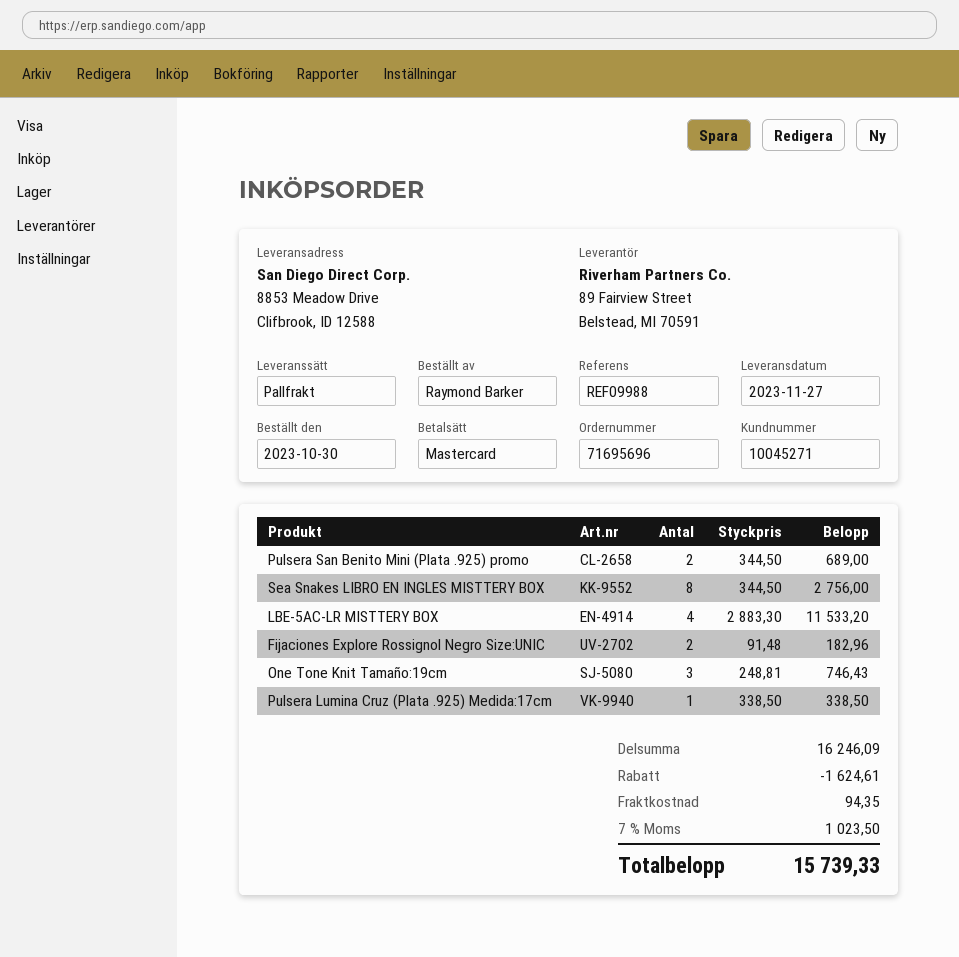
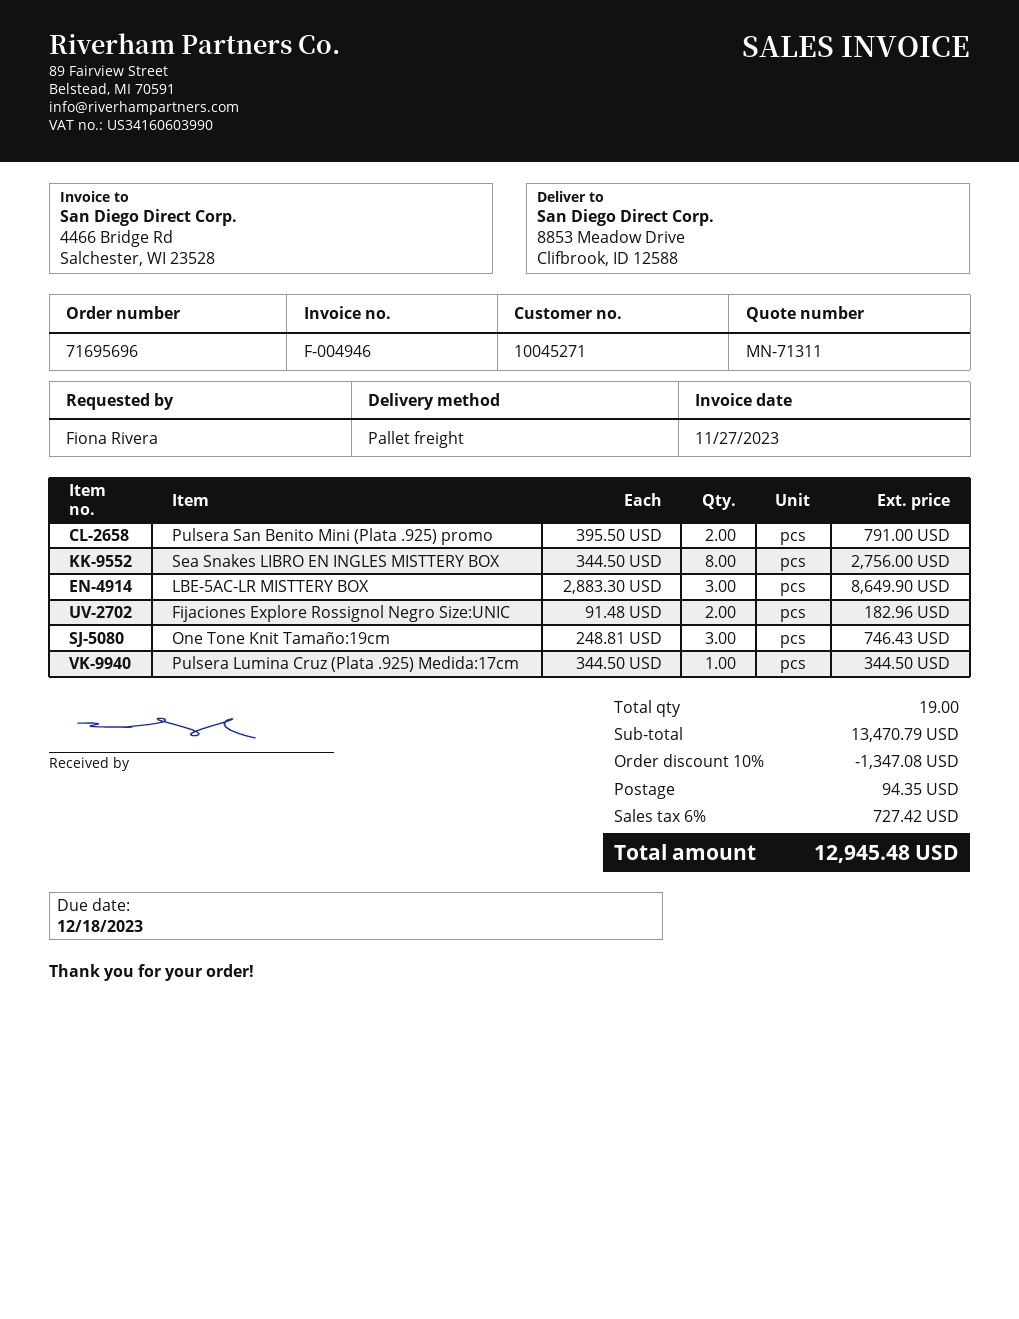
ordered by: Raymond Barker -> Fiona Rivera
Pulsera San Benito Mini (Plata .925) promo: 2 x 344.50 = 689.00 -> 2 x 395.50 = 791.00
LBE-5AC-LR MISTTERY BOX: 4 x 2883.30 = 11533.20 -> 3 x 2883.30 = 8649.90
Pulsera Lumina Cruz (Plata .925) Medida:17cm: 1 x 338.50 = 338.50 -> 1 x 344.50 = 344.50
subtotal: 16246.09 -> 13470.79
discount: 1624.61 -> 1347.08
tax: 7% = 1023.50 -> 6% = 727.42
total: 15739.33 -> 12945.48

